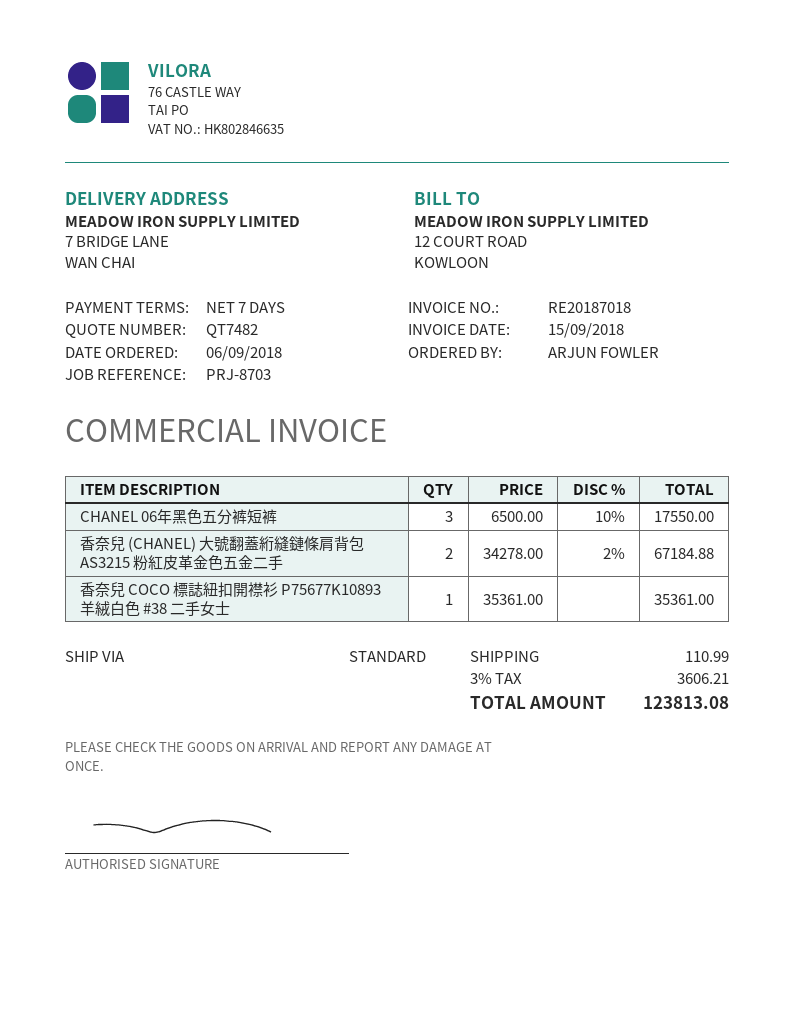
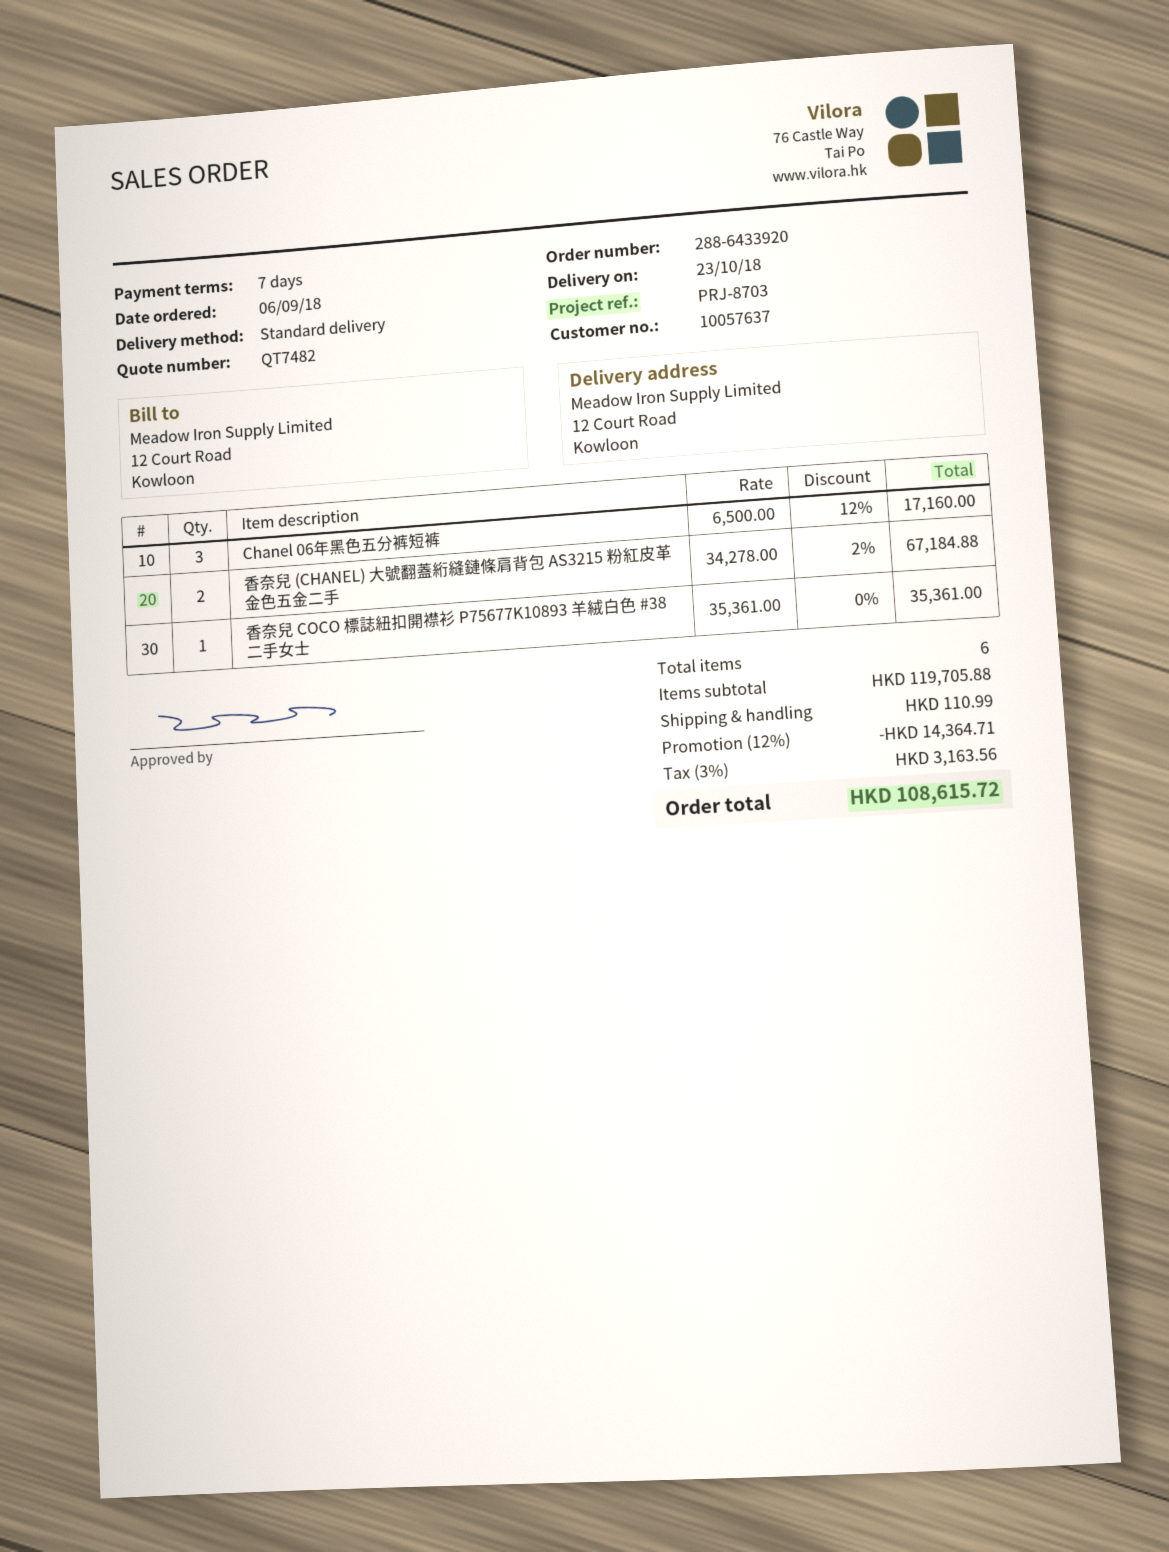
ship to: 7 BRIDGE LANE, WAN CHAI -> 12 Court Road, Kowloon
CHANEL 06年黑色五分裤短裤: 3 x 6500.00 - 10% = 17550.00 -> 3 x 6500.00 - 12% = 17160.00
discount: none -> 12% = 14364.71
tax: 3% = 3606.21 -> 3% = 3163.56
total: 123813.08 -> 108615.72

